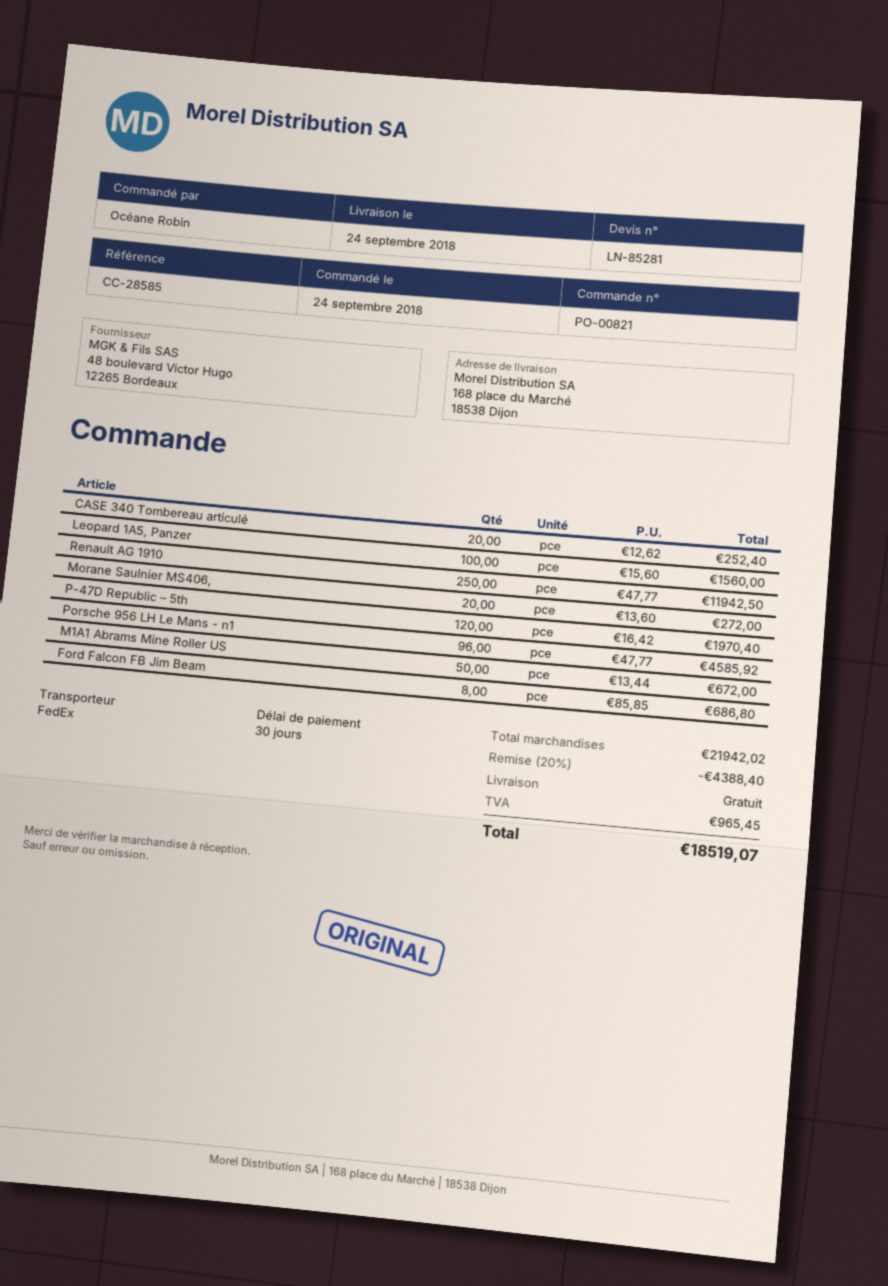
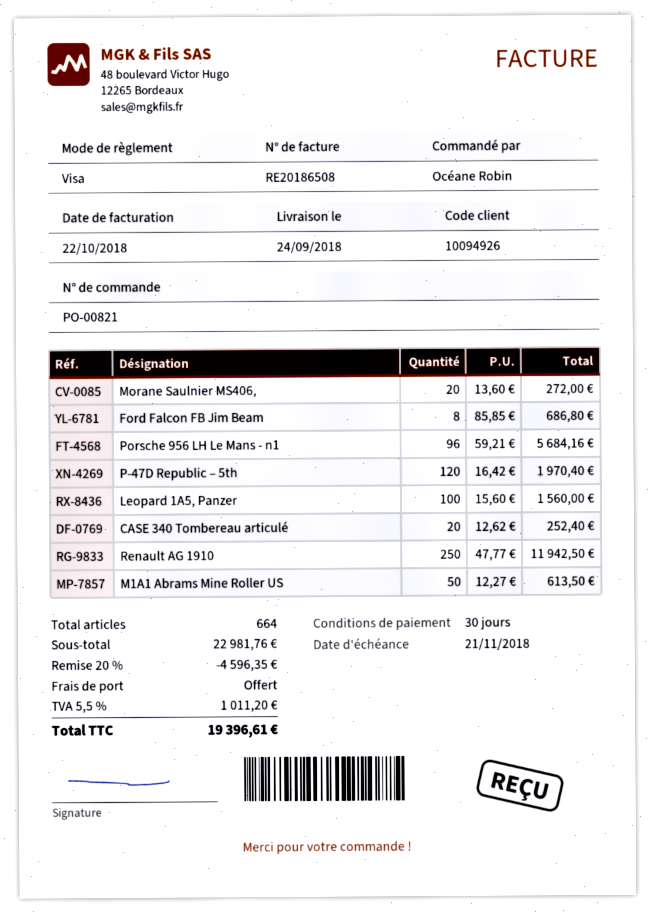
Porsche 956 LH Le Mans - n1: 96 x 47.77 = 4585.92 -> 96 x 59.21 = 5684.16
M1A1 Abrams Mine Roller US: 50 x 13.44 = 672.00 -> 50 x 12.27 = 613.50
subtotal: 21942.02 -> 22981.76
discount: 20% = 4388.40 -> 20% = 4596.35
tax: 965.45 -> 1011.20
total: 18519.07 -> 19396.61

